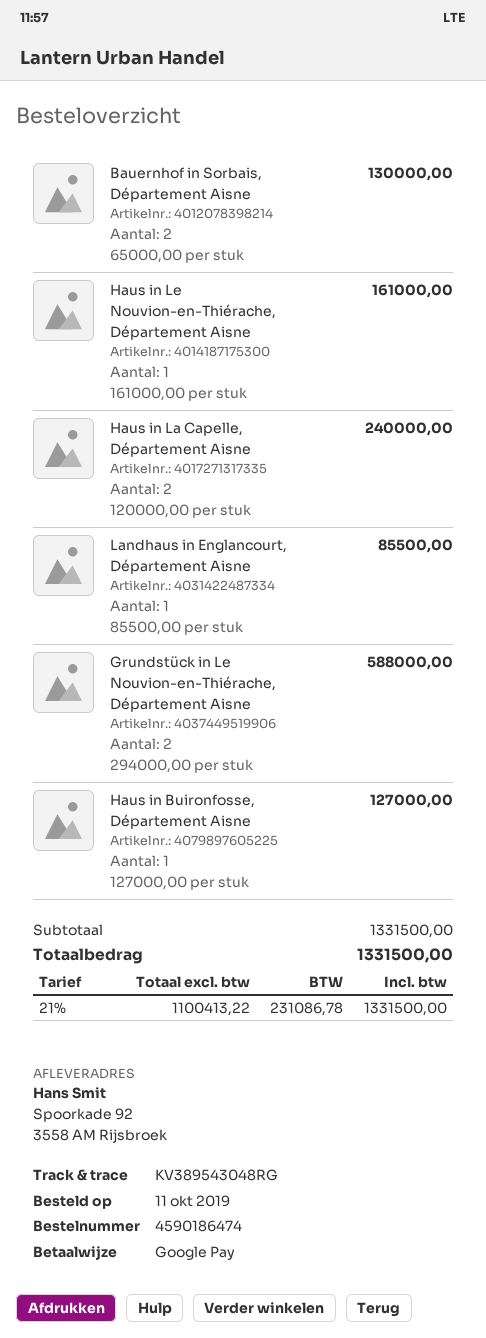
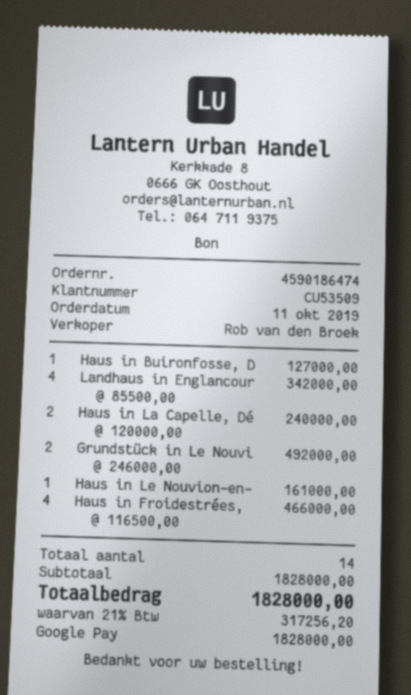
Bauernhof in Sorbais, Département Aisne: 2 x 65000.00 = 130000.00 -> none
Landhaus in Englancourt, Département Aisne: 1 x 85500.00 = 85500.00 -> 4 x 85500.00 = 342000.00
Grundstück in Le Nouvion-en-Thiérache, Département Aisne: 2 x 294000.00 = 588000.00 -> 2 x 246000.00 = 492000.00
Haus in Froidestrées,: none -> 4 x 116500.00 = 466000.00
subtotal: 1331500.00 -> 1828000.00
tax: 21% = 231086.78 -> 21% = 317256.20
total: 1331500.00 -> 1828000.00

